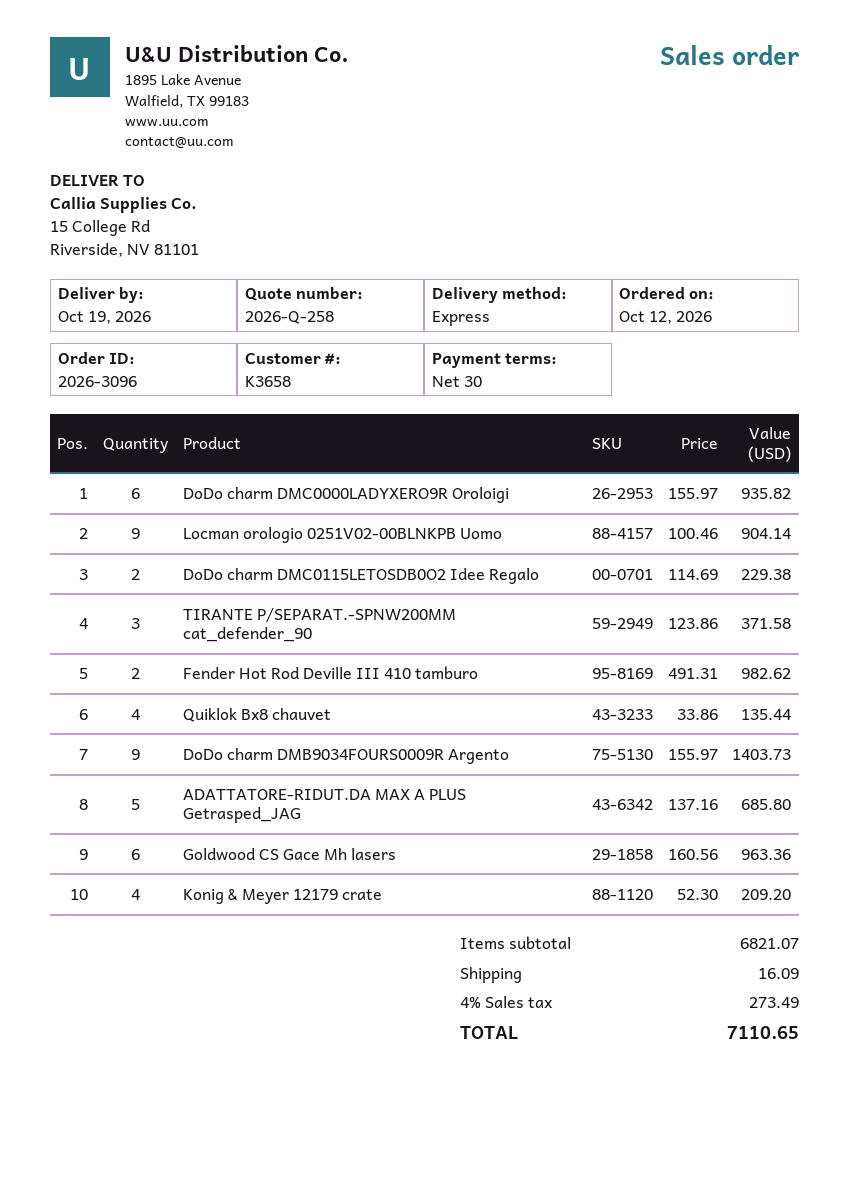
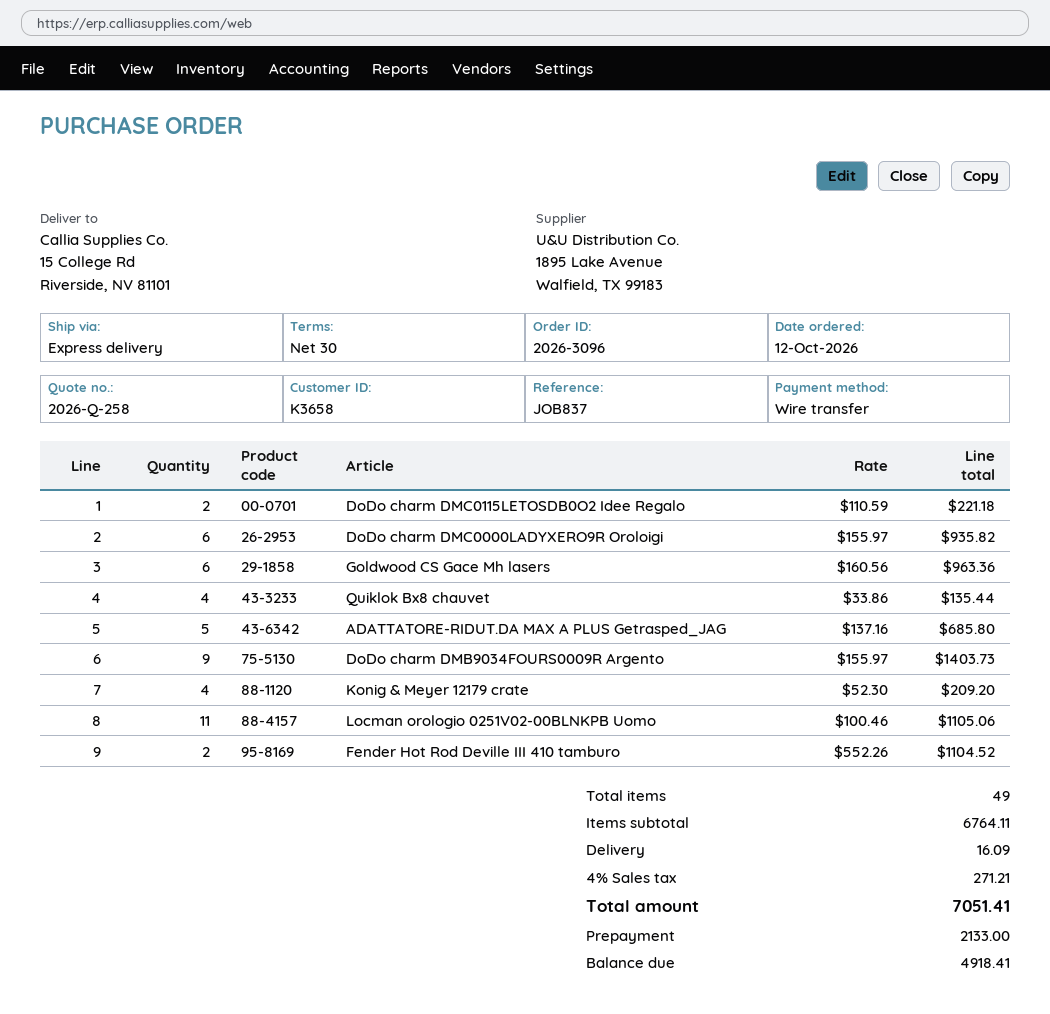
Locman orologio 0251V02-00BLNKPB Uomo: 9 x 100.46 = 904.14 -> 11 x 100.46 = 1105.06
DoDo charm DMC0115LETOSDB0O2 Idee Regalo: 2 x 114.69 = 229.38 -> 2 x 110.59 = 221.18
TIRANTE P/SEPARAT.-SPNW200MM cat_defender_90: 3 x 123.86 = 371.58 -> none
Fender Hot Rod Deville III 410 tamburo: 2 x 491.31 = 982.62 -> 2 x 552.26 = 1104.52
subtotal: 6821.07 -> 6764.11
tax: 4% = 273.49 -> 4% = 271.21
total: 7110.65 -> 7051.41

